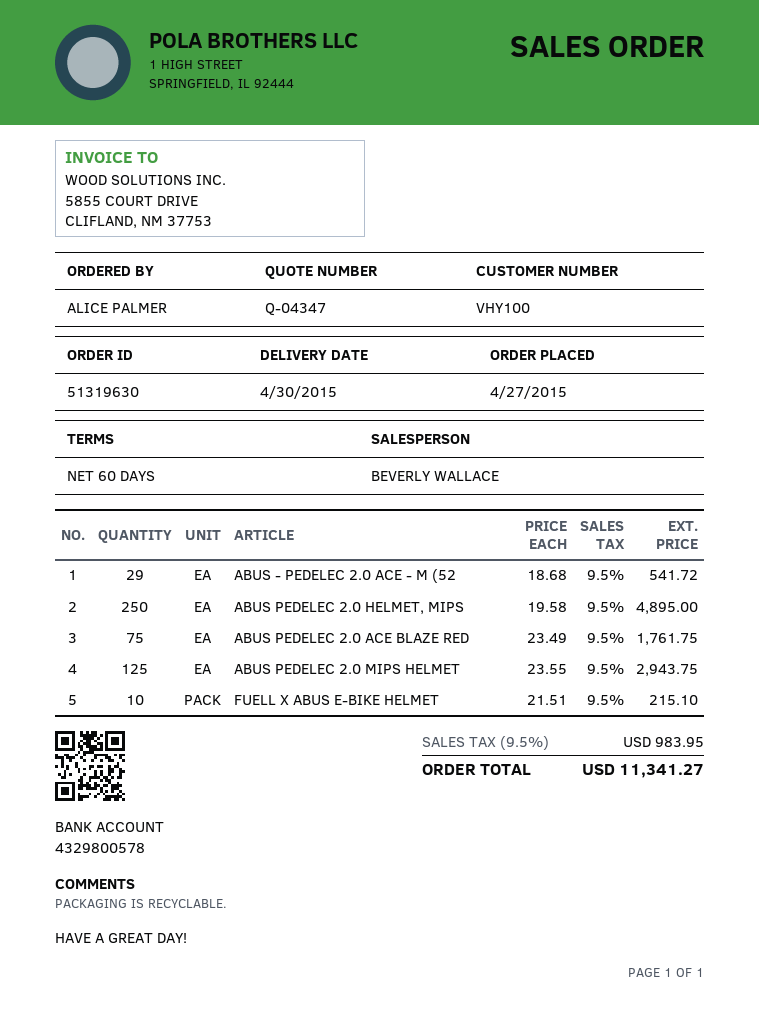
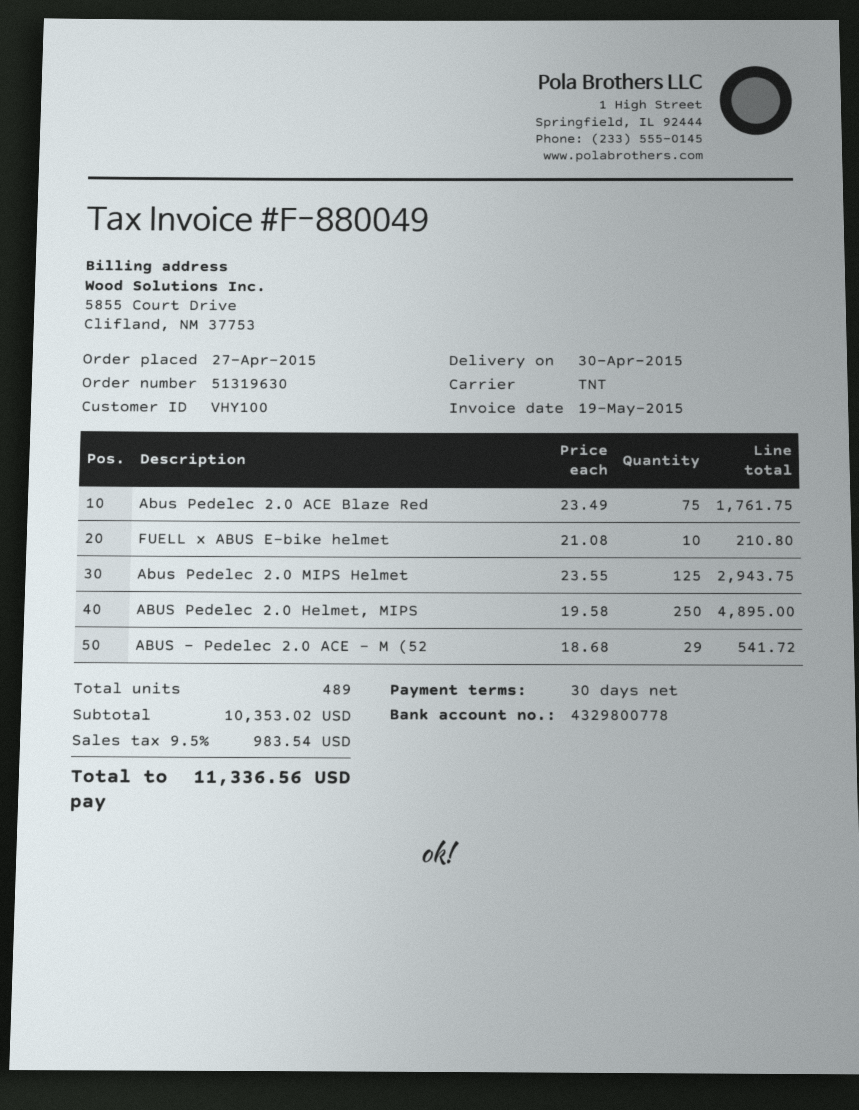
payment terms: 60 days -> 30 days
bank account: 4329800578 -> 4329800778
FUELL X ABUS E-BIKE HELMET: 10 x 21.51 = 215.10 -> 10 x 21.08 = 210.80
tax: 9.5% = 983.95 -> 9.5% = 983.54
total: 11341.27 -> 11336.56

